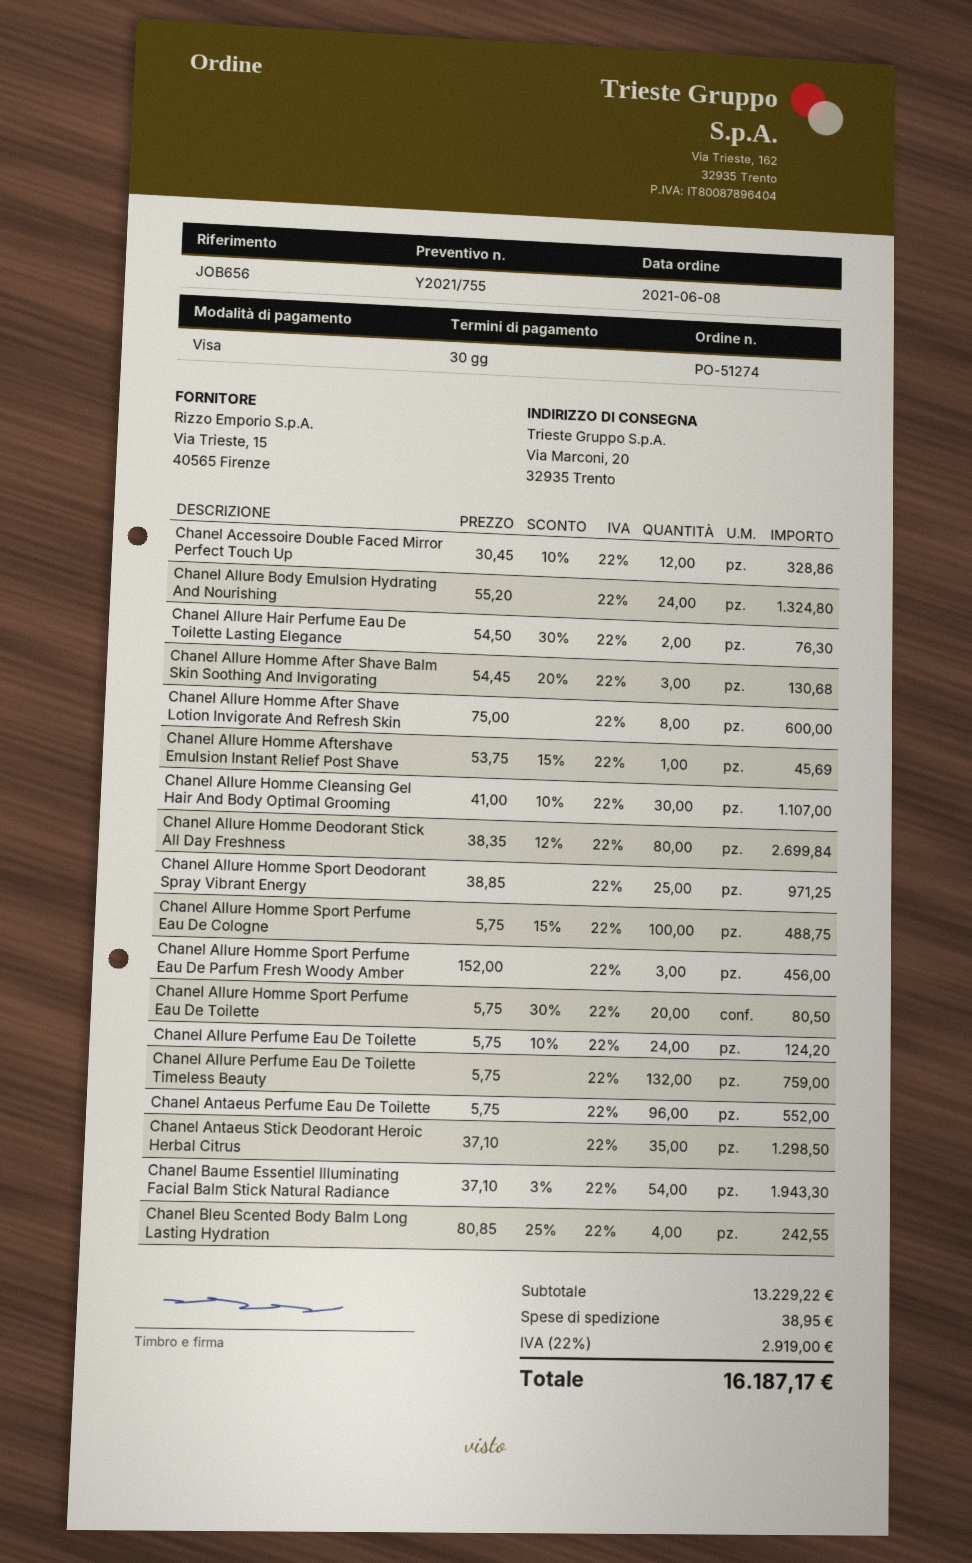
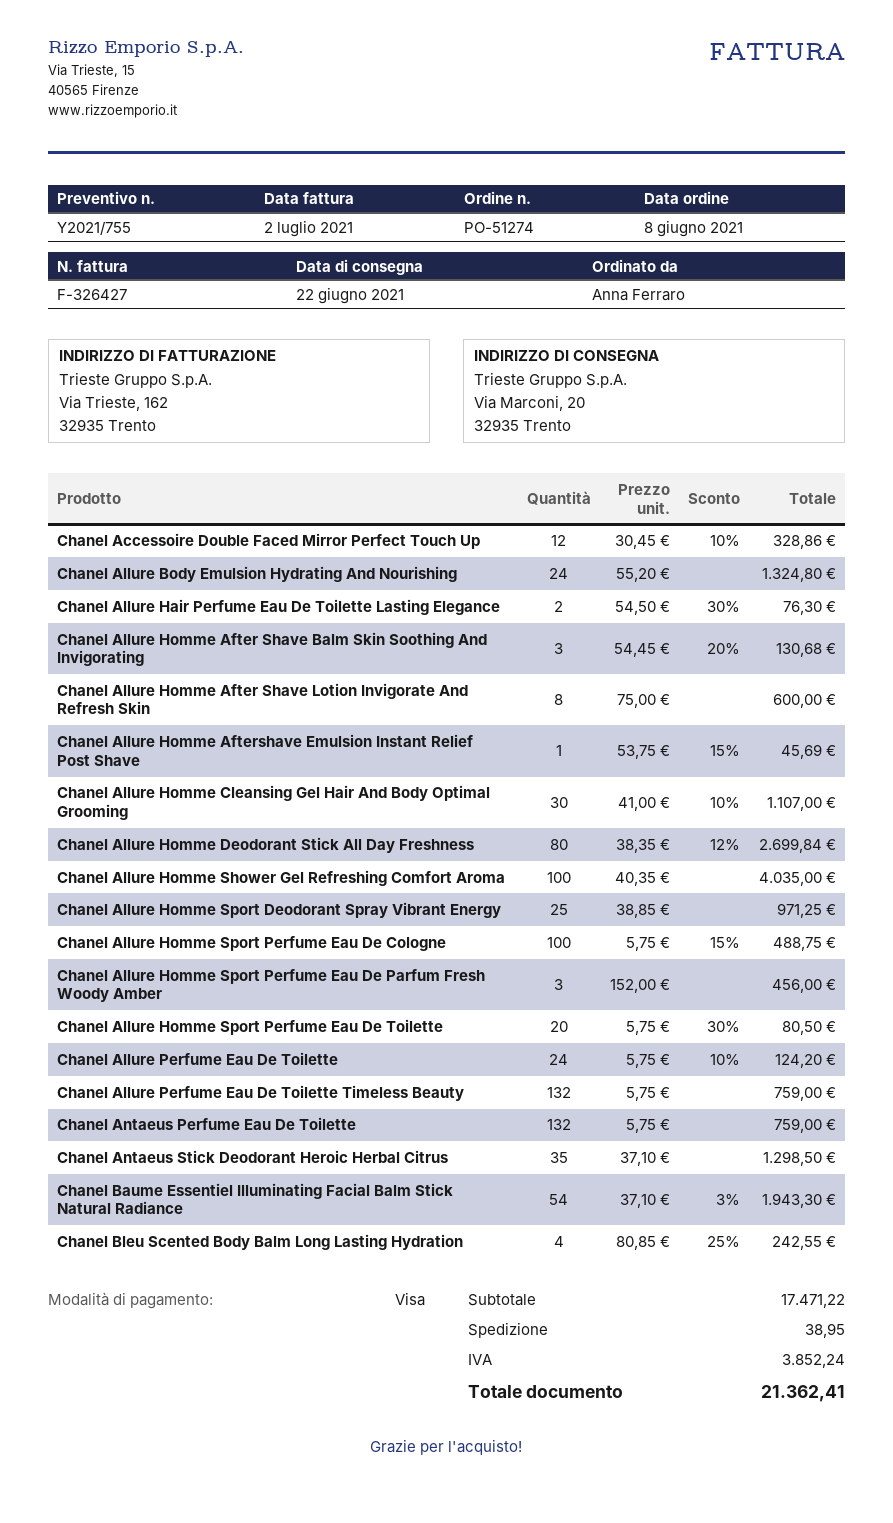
Chanel Antaeus Perfume Eau De Toilette: 96 x 5.75 = 552.00 -> 132 x 5.75 = 759.00
Chanel Allure Homme Shower Gel Refreshing Comfort Aroma: none -> 100 x 40.35 = 4035.00
subtotal: 13229.22 -> 17471.22
tax: 2919.00 -> 3852.24
total: 16187.17 -> 21362.41

